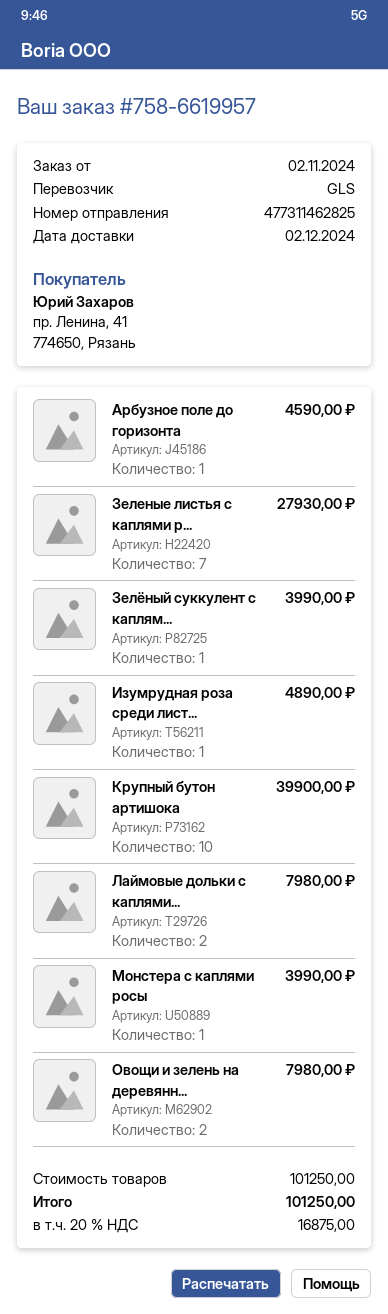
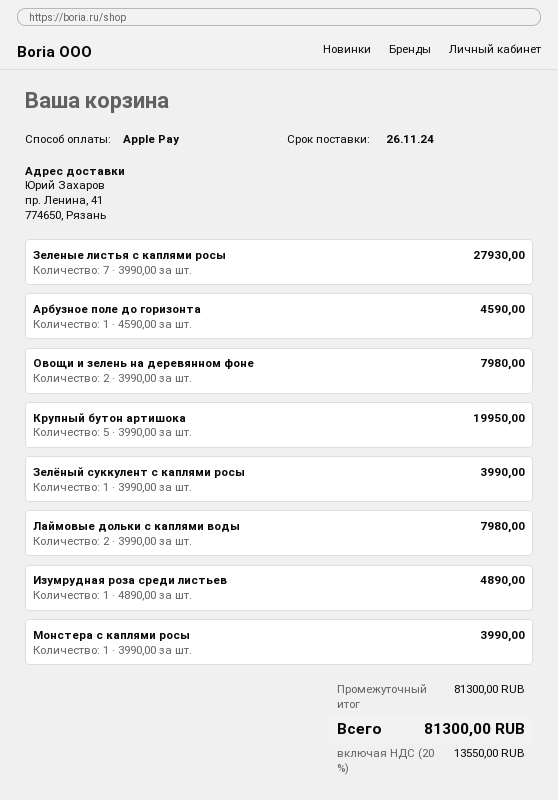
delivery date: 2024-12-02 -> 2024-11-26
Крупный бутон артишока: 10 for 39900.00 -> 5 for 19950.00
subtotal: 101250.00 -> 81300.00
tax: 20% = 16875.00 -> 20% = 13550.00
total: 101250.00 -> 81300.00

